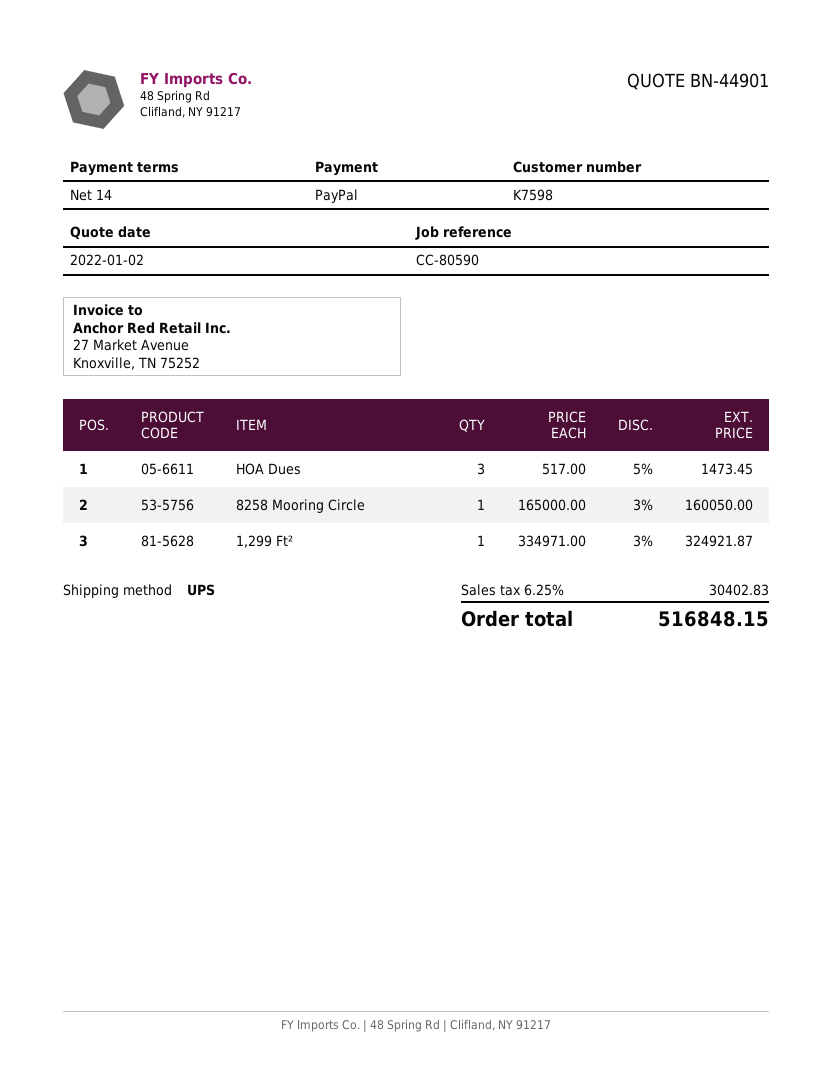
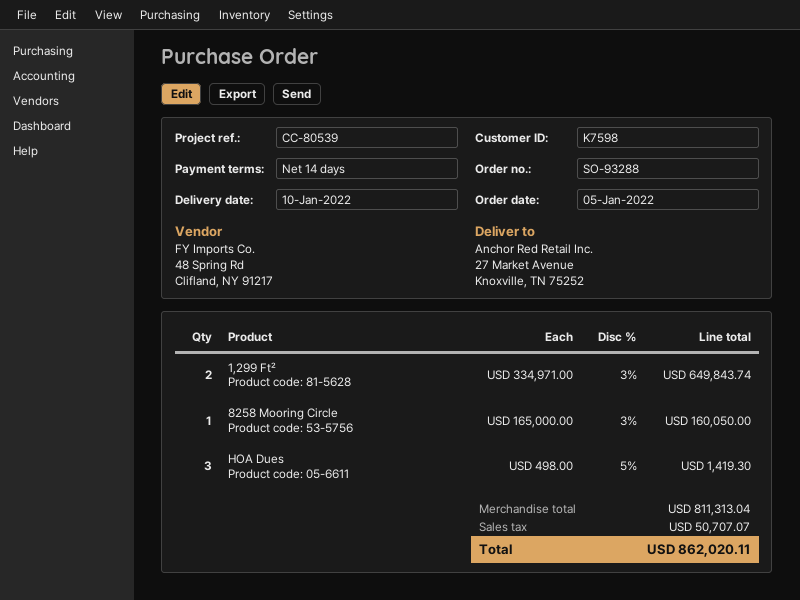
reference: CC-80590 -> CC-80539
HOA Dues: 3 x 517.00 - 5% = 1473.45 -> 3 x 498.00 - 5% = 1419.30
1,299 Ft²: 1 x 334971.00 - 3% = 324921.87 -> 2 x 334971.00 - 3% = 649843.74
tax: 30402.83 -> 50707.07
total: 516848.15 -> 862020.11

